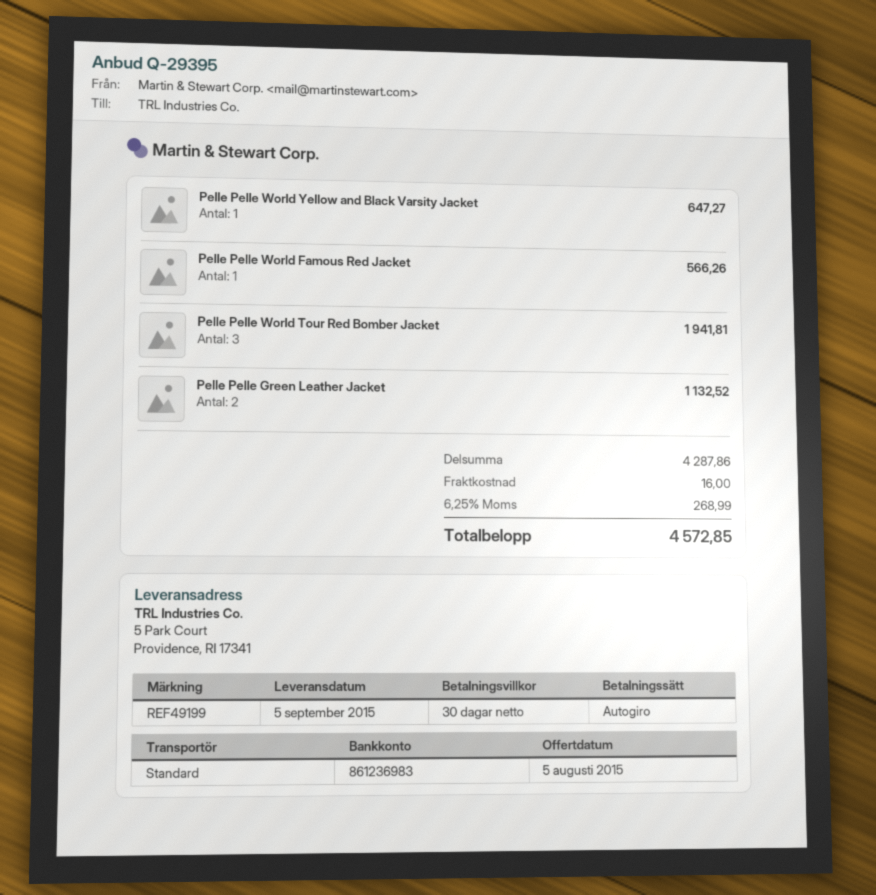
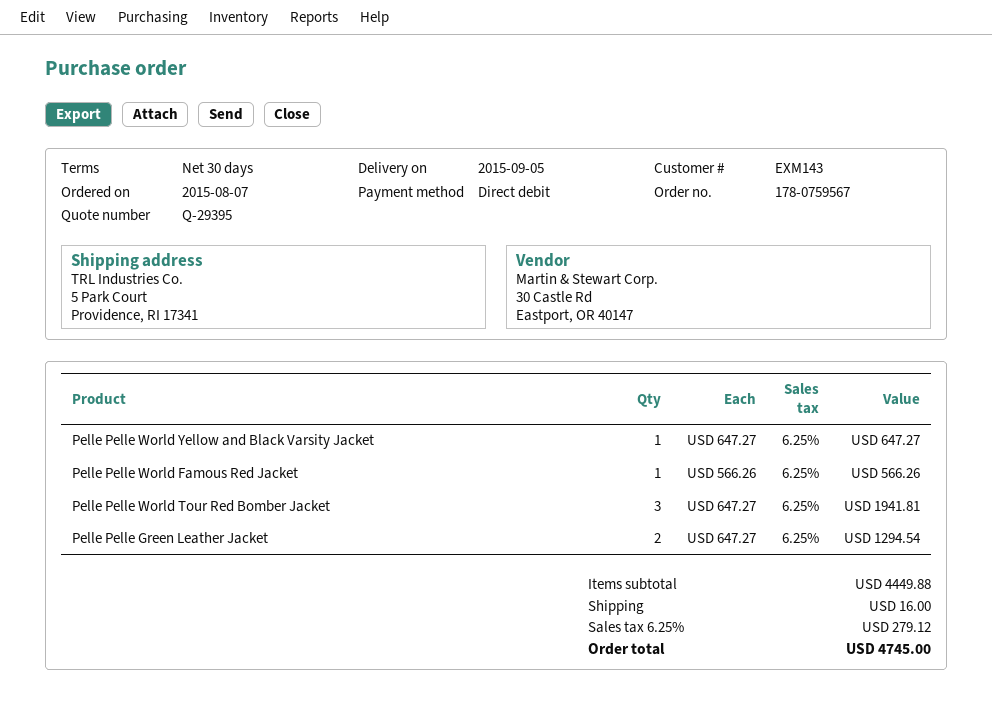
Pelle Pelle Green Leather Jacket: 2 for 1132.52 -> 2 for 1294.54
subtotal: 4287.86 -> 4449.88
tax: 6.25% = 268.99 -> 6.25% = 279.12
total: 4572.85 -> 4745.00

